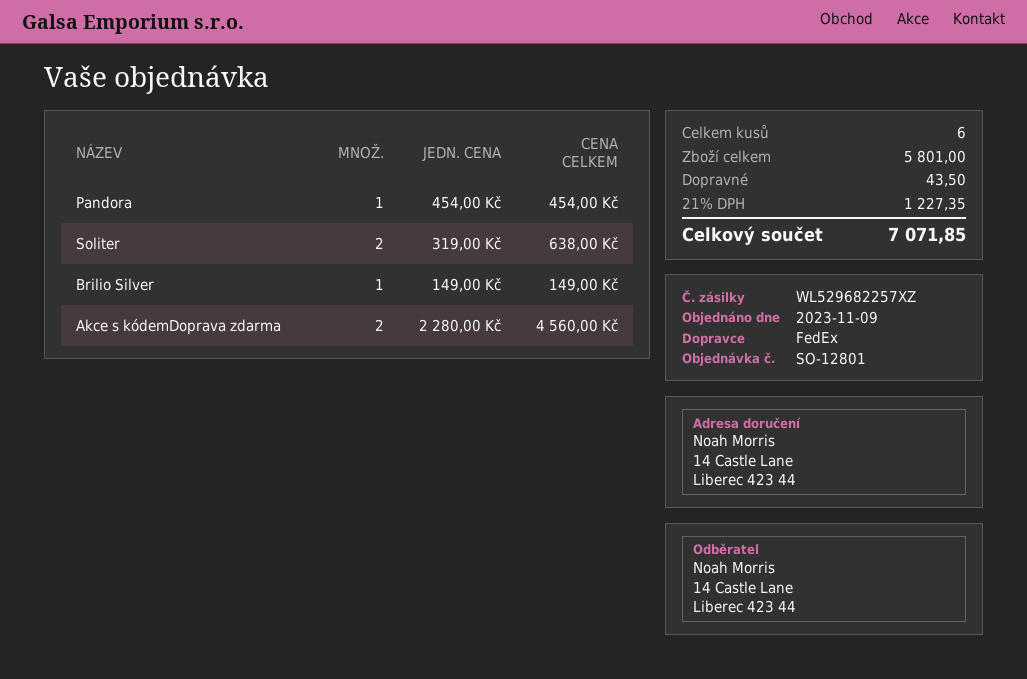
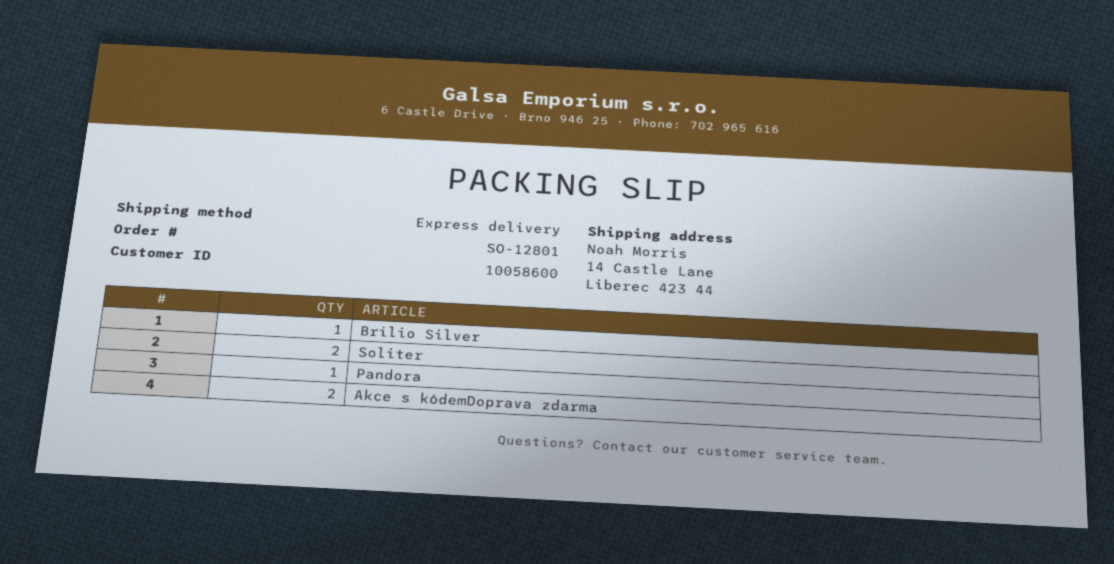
shipping method: FedEx -> express

